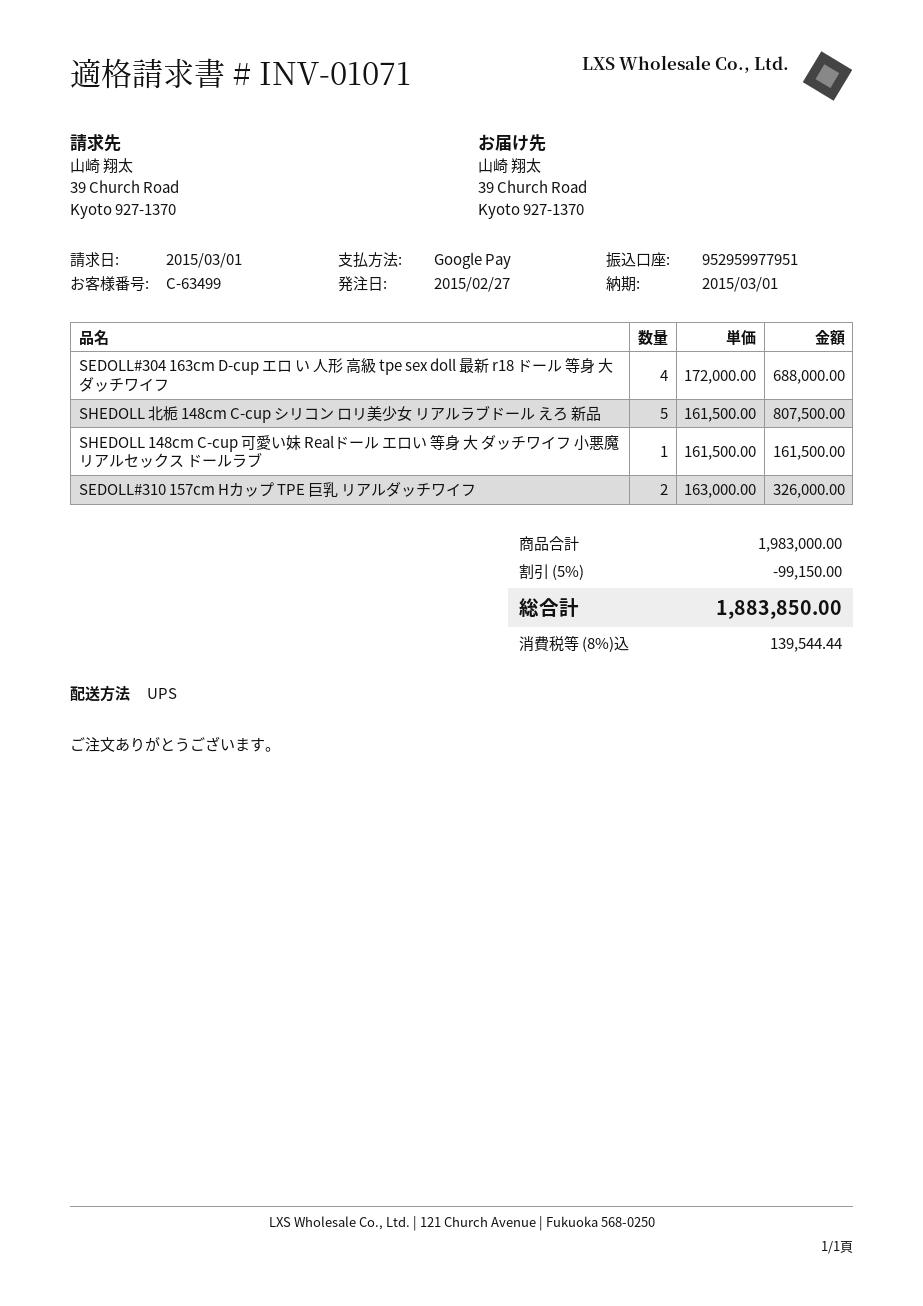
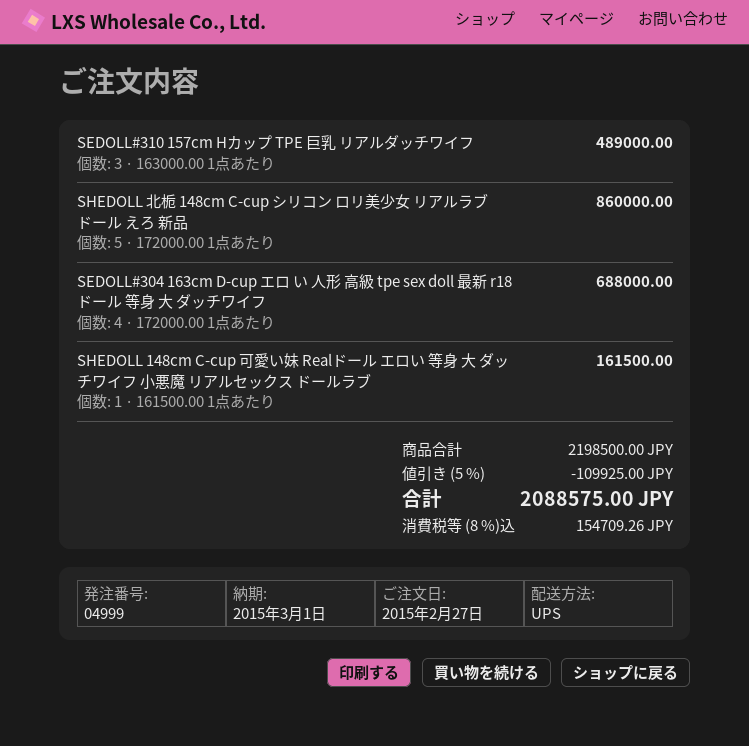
SHEDOLL 北栀 148cm C-cup シリコン ロリ美少女 リアルラブドール えろ 新品: 5 x 161500.00 = 807500.00 -> 5 x 172000.00 = 860000.00
SEDOLL#310 157cm Hカップ TPE 巨乳 リアルダッチワイフ: 2 x 163000.00 = 326000.00 -> 3 x 163000.00 = 489000.00
subtotal: 1983000.00 -> 2198500.00
discount: 5% = 99150.00 -> 5% = 109925.00
tax: 8% = 139544.44 -> 8% = 154709.26
total: 1883850.00 -> 2088575.00

